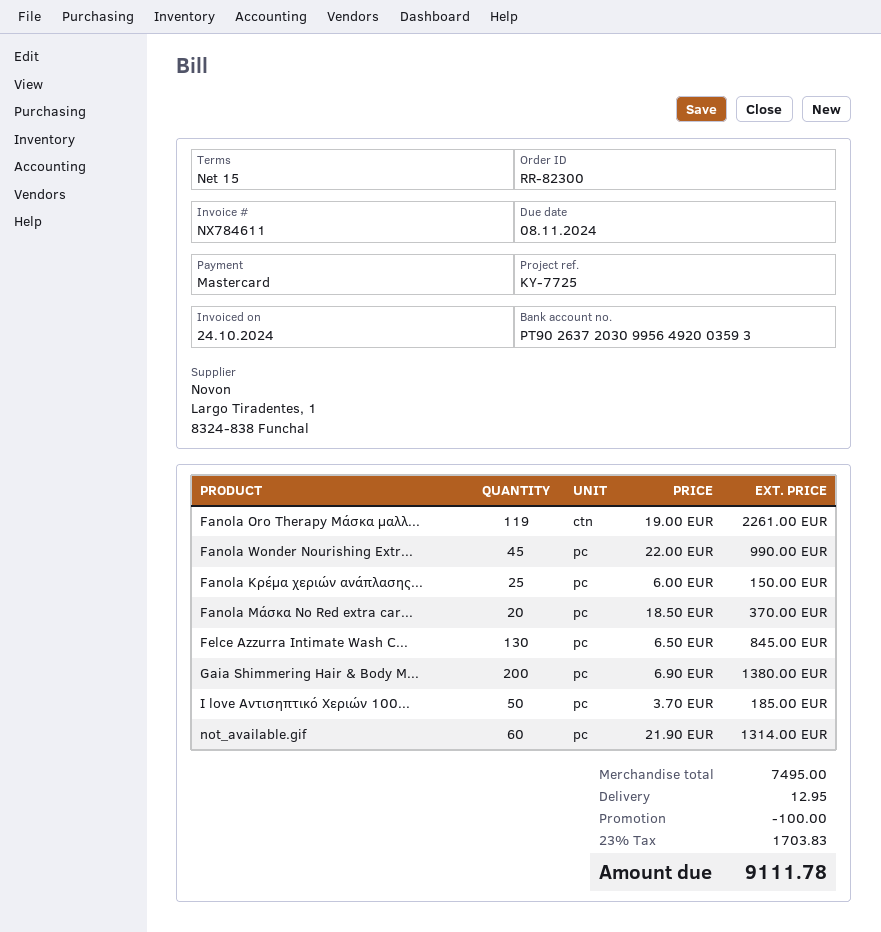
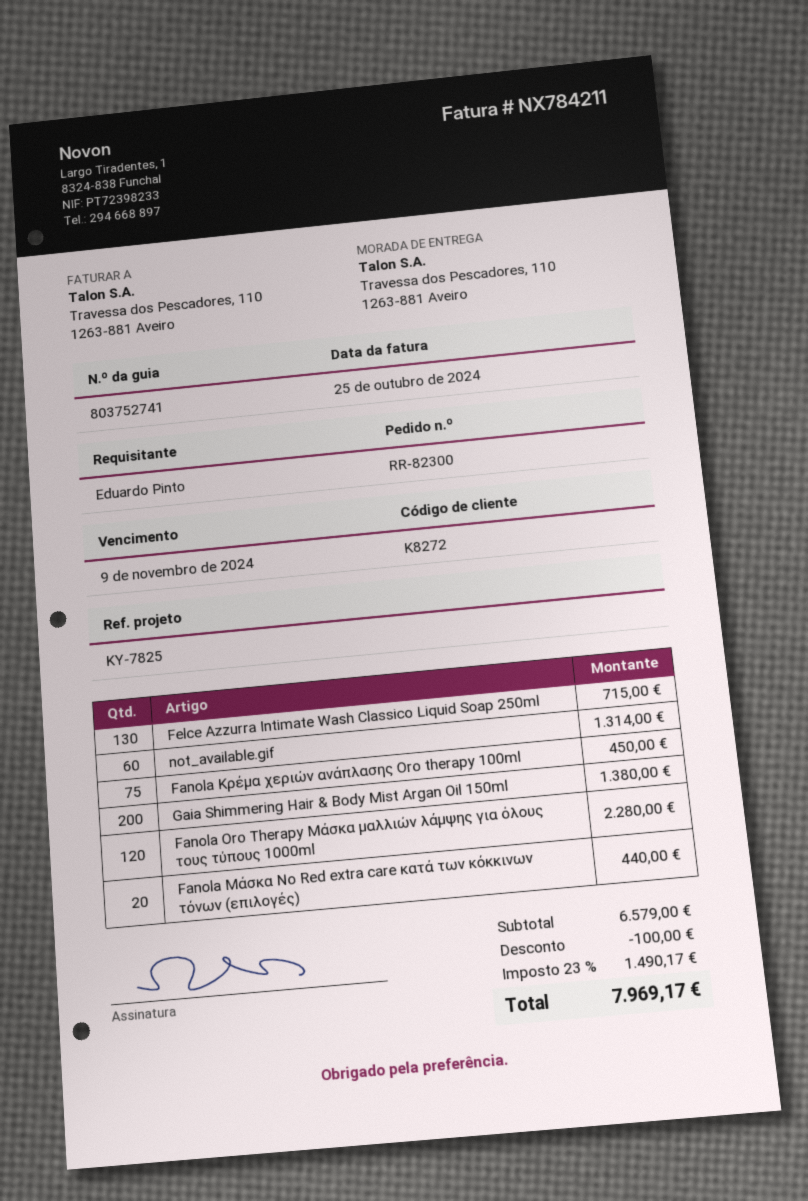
invoice number: NX784611 -> NX784211
invoice date: 2024-10-24 -> 2024-10-25
due date: 2024-11-08 -> 2024-11-09
reference: KY-7725 -> KY-7825
Fanola Oro Therapy Μάσκα μαλλ...: 119 for 2261.00 -> 120 for 2280.00
Fanola Wonder Nourishing Extr...: 45 for 990.00 -> none
Fanola Κρέμα χεριών ανάπλασης...: 25 for 150.00 -> 75 for 450.00
Fanola Μάσκα No Red extra car...: 20 for 370.00 -> 20 for 440.00
Felce Azzurra Intimate Wash C...: 130 for 845.00 -> 130 for 715.00
I love Αντισηπτικό Χεριών 100...: 50 for 185.00 -> none
subtotal: 7495.00 -> 6579.00
shipping: 12.95 -> none
tax: 23% = 1703.83 -> 23% = 1490.17
total: 9111.78 -> 7969.17

